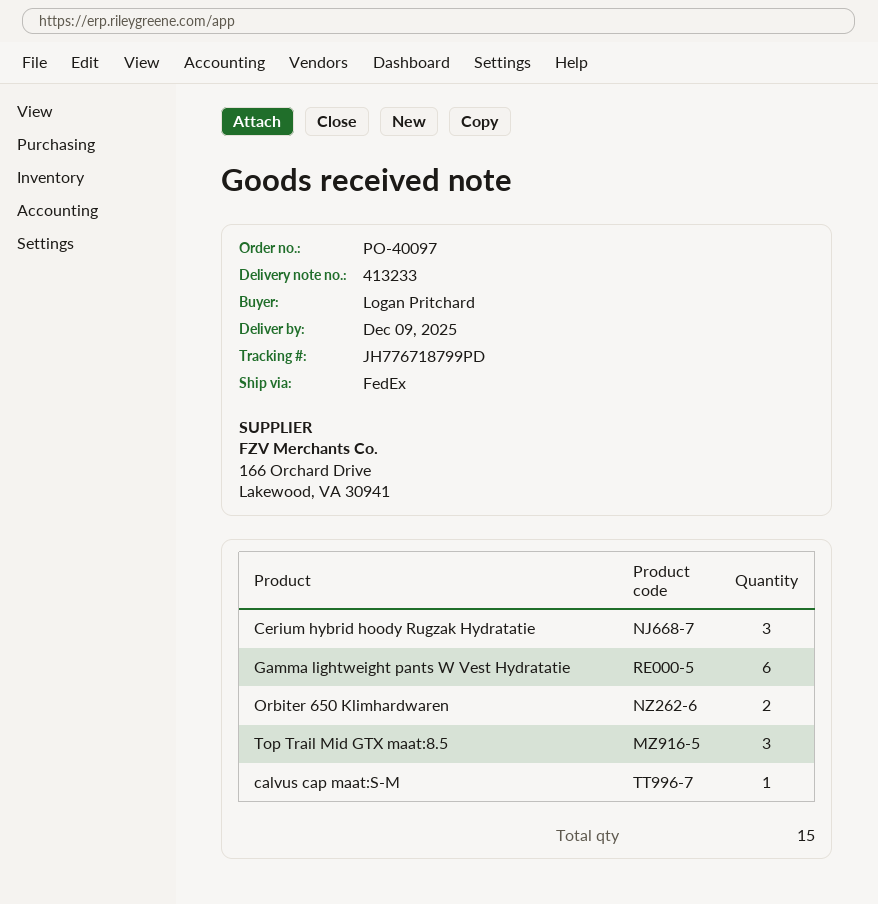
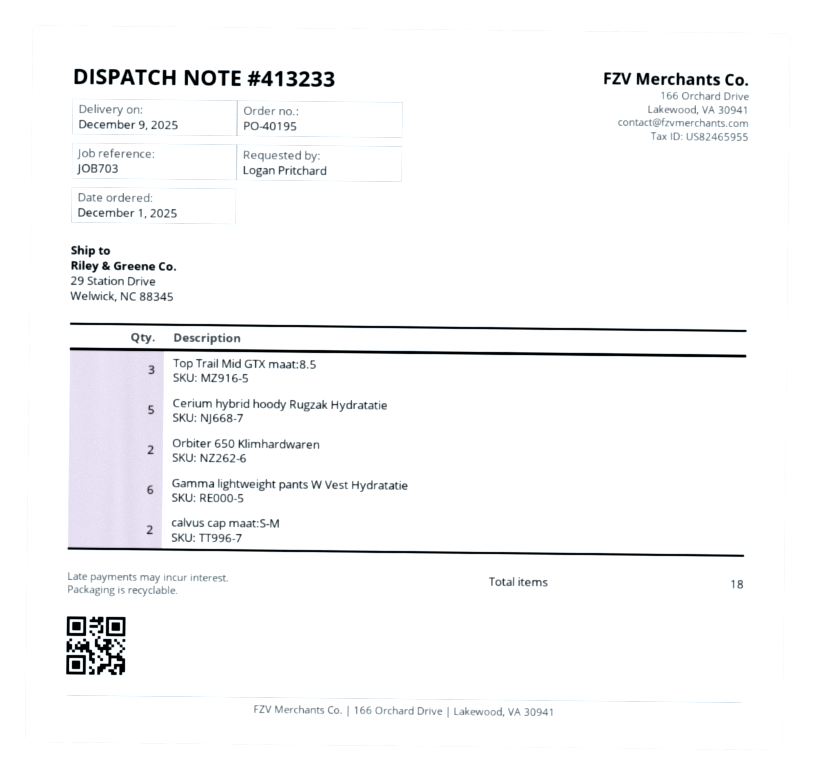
order number: PO-40097 -> PO-40195
Cerium hybrid hoody Rugzak Hydratatie: 3 -> 5
calvus cap maat:S-M: 1 -> 2
total quantity: 15 -> 18

